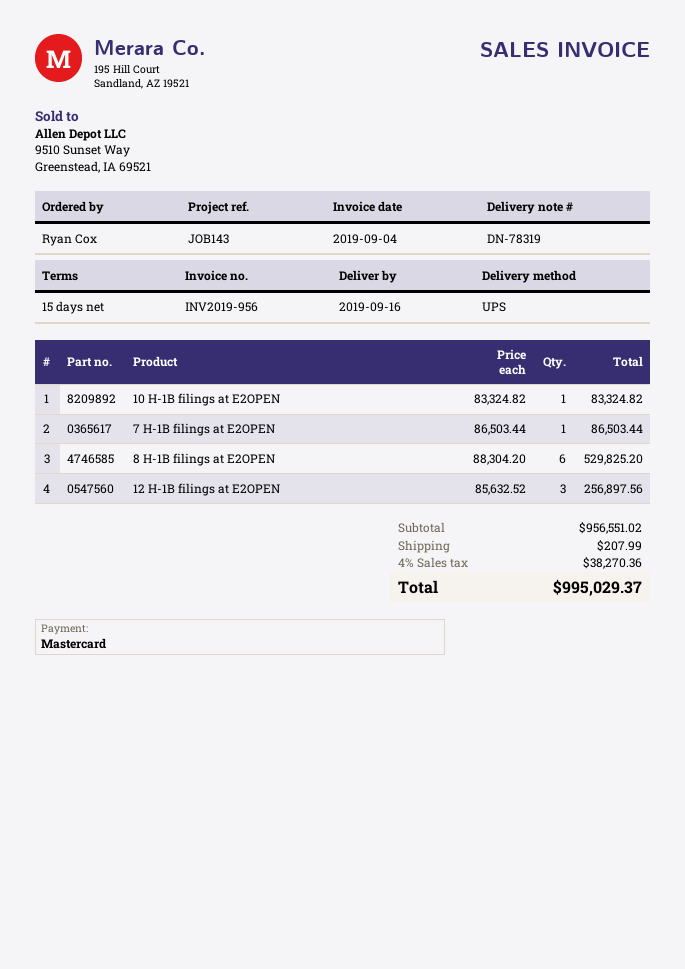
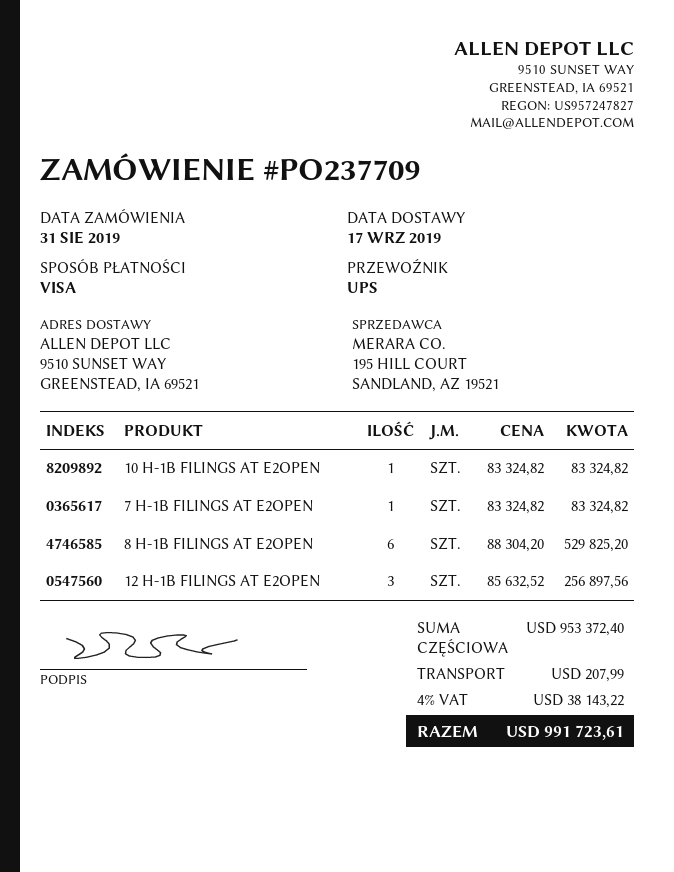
delivery date: 2019-09-16 -> 2019-09-17
payment method: Mastercard -> Visa
7 H-1B filings at E2OPEN: 1 x 86503.44 = 86503.44 -> 1 x 83324.82 = 83324.82
subtotal: 956551.02 -> 953372.40
tax: 4% = 38270.36 -> 4% = 38143.22
total: 995029.37 -> 991723.61

